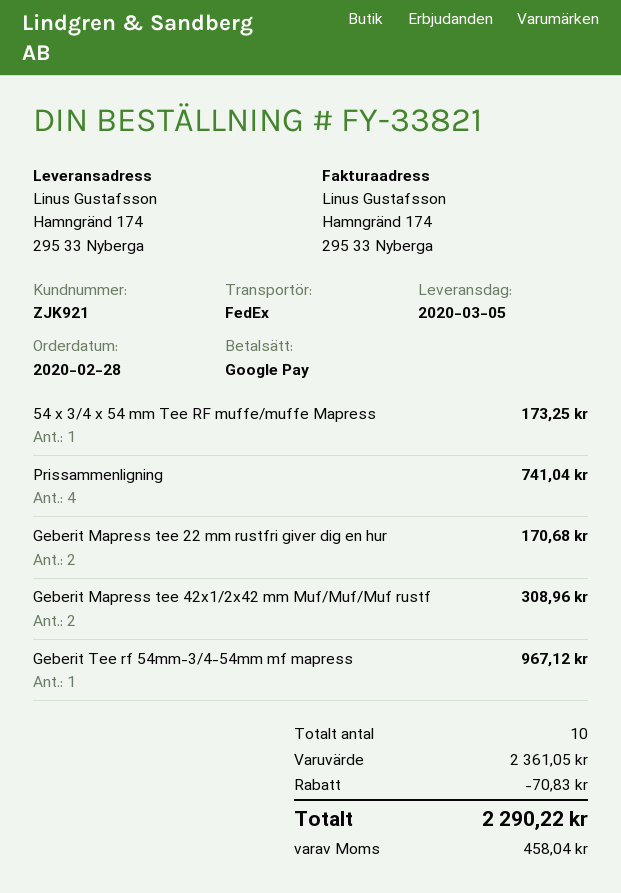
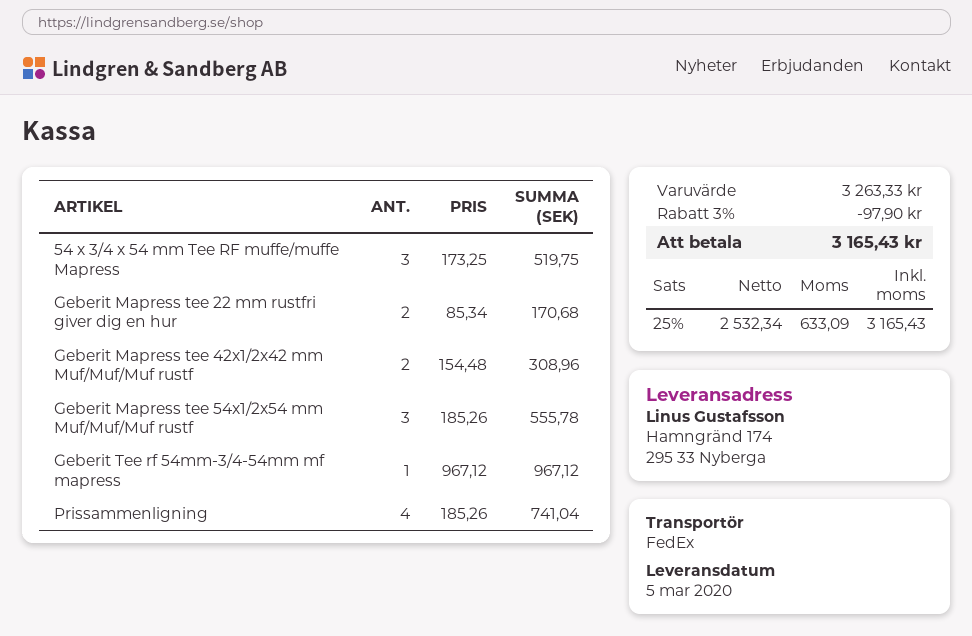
54 x 3/4 x 54 mm Tee RF muffe/muffe Mapress: 1 for 173.25 -> 3 for 519.75
Geberit Mapress tee 54x1/2x54 mm Muf/Muf/Muf rustf: none -> 3 for 555.78
subtotal: 2361.05 -> 3263.33
discount: 70.83 -> 97.90
tax: 458.04 -> 633.09
total: 2290.22 -> 3165.43

